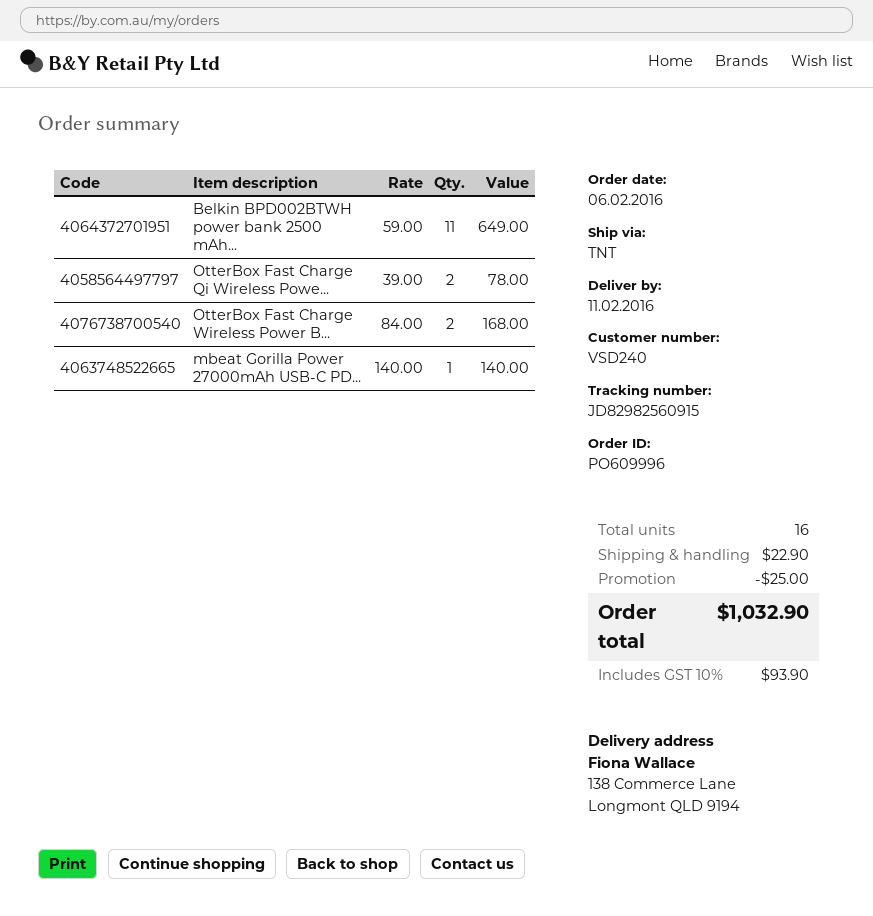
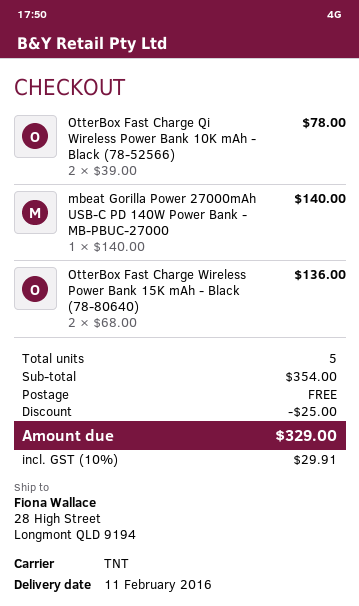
ship to: 138 Commerce Lane, Longmont QLD 9194 -> 28 High Street, Longmont QLD 9194
Belkin BPD002BTWH power bank 2500 mAh...: 11 x 59.00 = 649.00 -> none
OtterBox Fast Charge Wireless Power B...: 2 x 84.00 = 168.00 -> 2 x 68.00 = 136.00
total quantity: 16 -> 5
shipping: 22.90 -> 0.00
tax: 10% = 93.90 -> 10% = 29.91
total: 1032.90 -> 329.00

